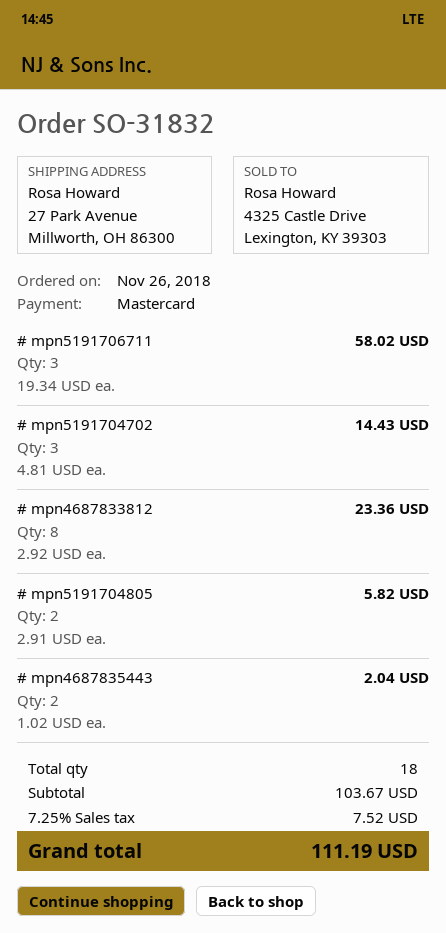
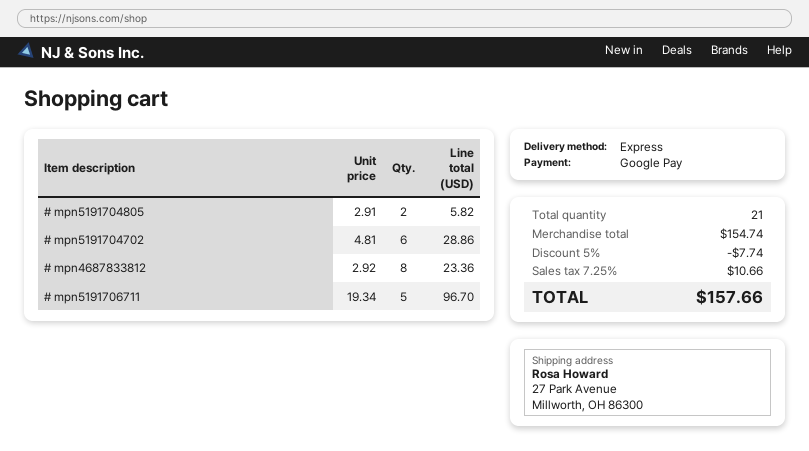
payment method: Mastercard -> Google Pay
# mpn5191706711: 3 x 19.34 = 58.02 -> 5 x 19.34 = 96.70
# mpn5191704702: 3 x 4.81 = 14.43 -> 6 x 4.81 = 28.86
# mpn4687835443: 2 x 1.02 = 2.04 -> none
total quantity: 18 -> 21
subtotal: 103.67 -> 154.74
discount: none -> 5% = 7.74
tax: 7.25% = 7.52 -> 7.25% = 10.66
total: 111.19 -> 157.66

